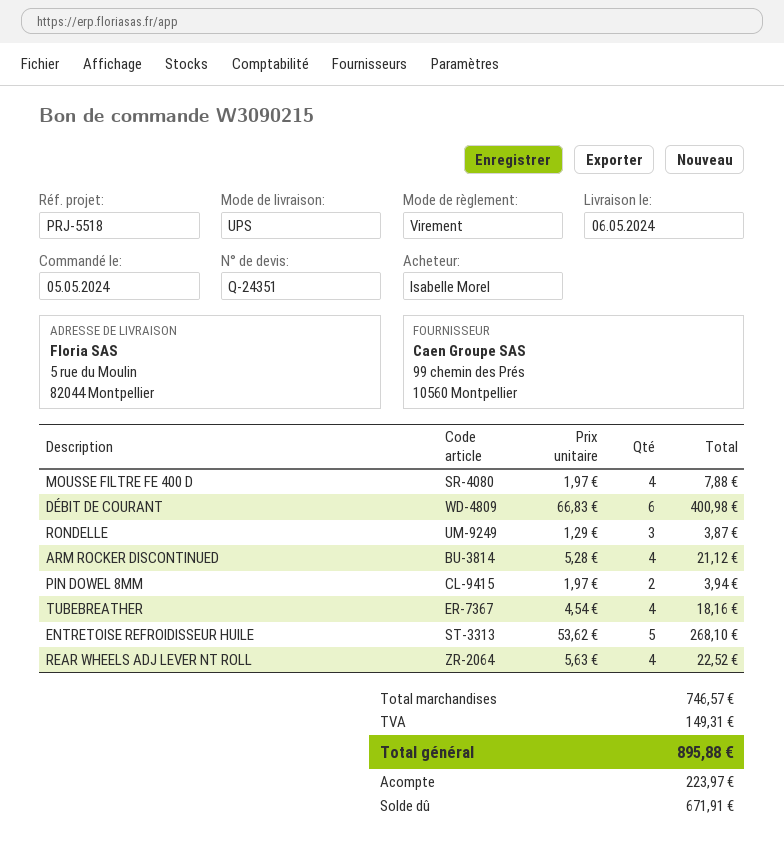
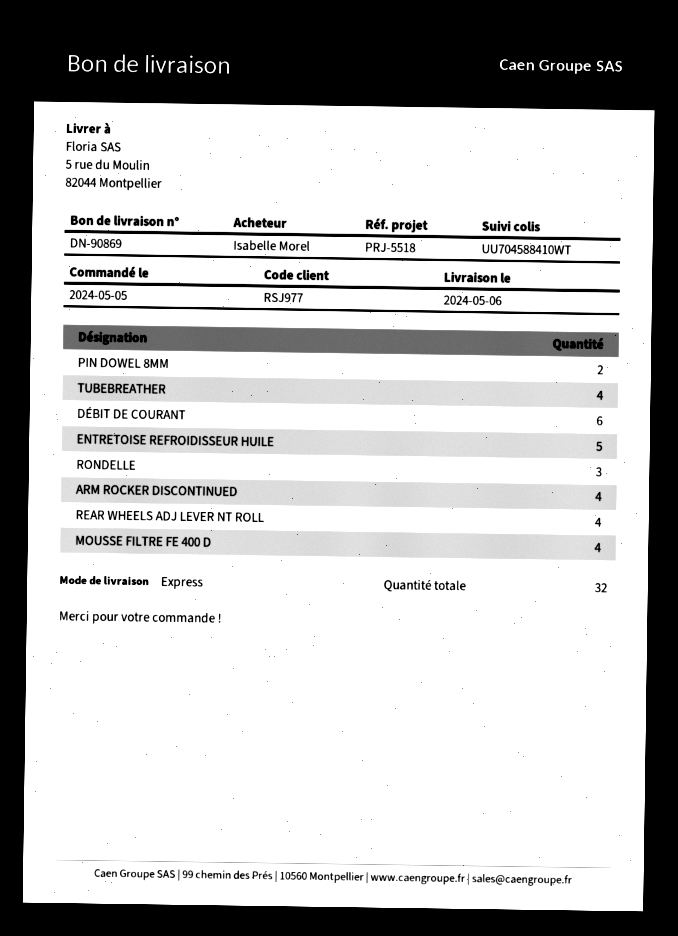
shipping method: UPS -> express

